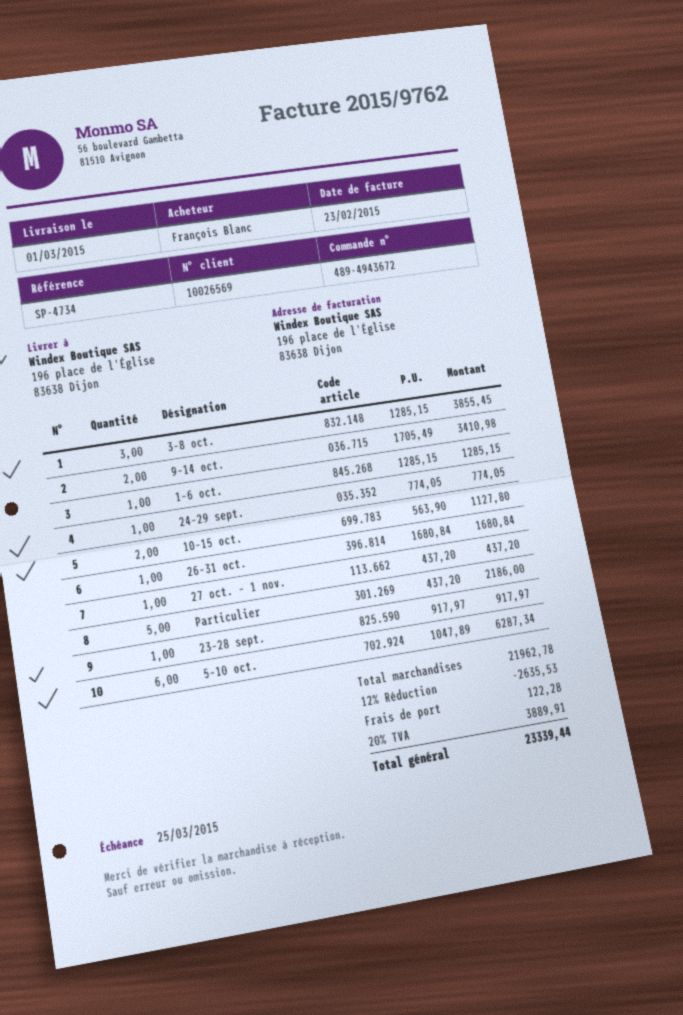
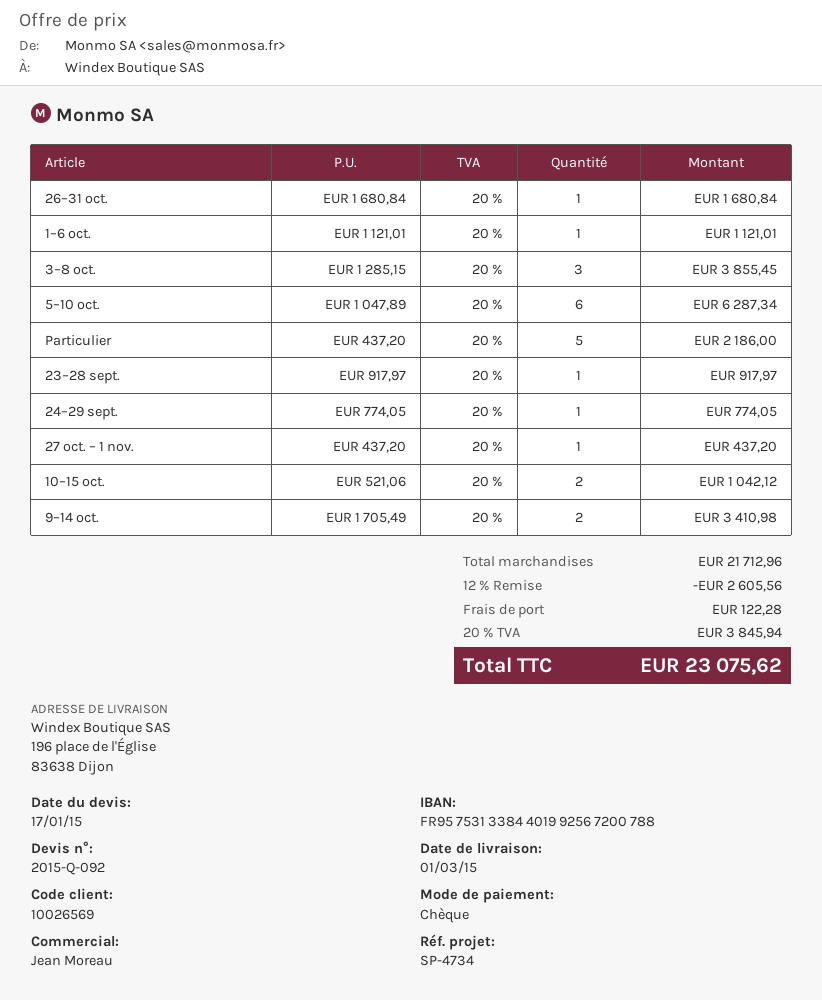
1–6 oct.: 1 x 1285.15 = 1285.15 -> 1 x 1121.01 = 1121.01
10–15 oct.: 2 x 563.90 = 1127.80 -> 2 x 521.06 = 1042.12
subtotal: 21962.78 -> 21712.96
discount: 12% = 2635.53 -> 12% = 2605.56
tax: 20% = 3889.91 -> 20% = 3845.94
total: 23339.44 -> 23075.62

